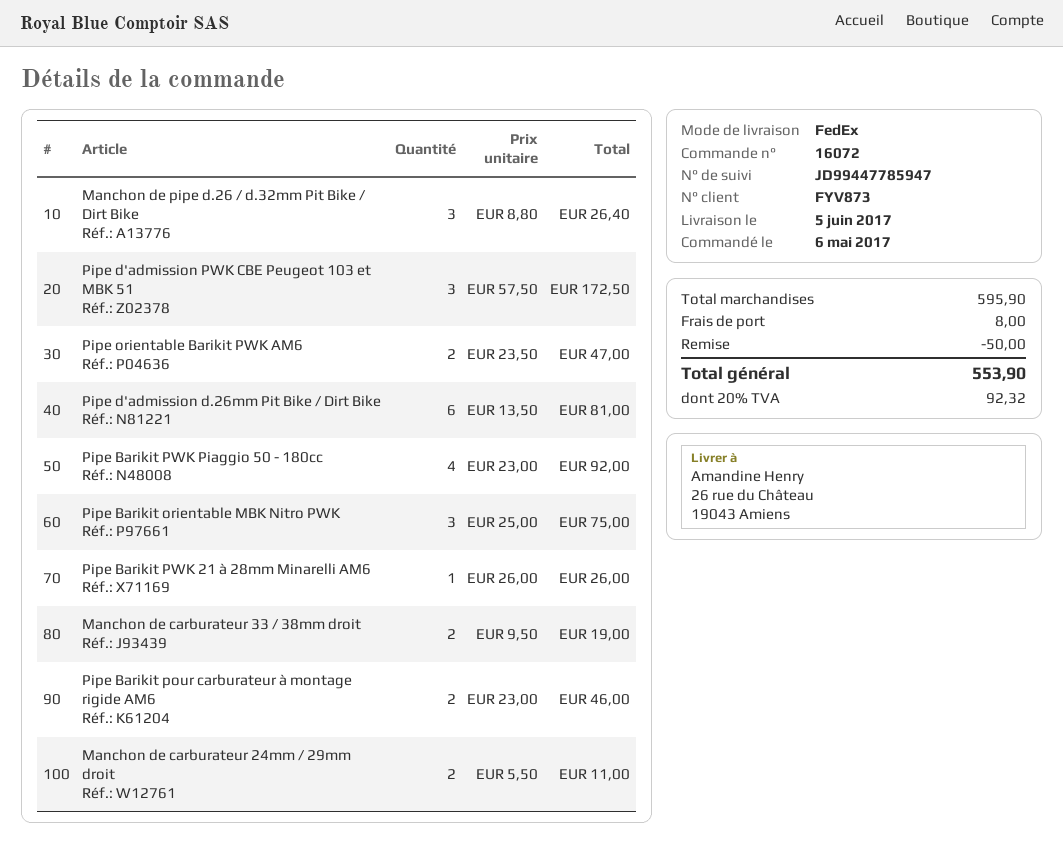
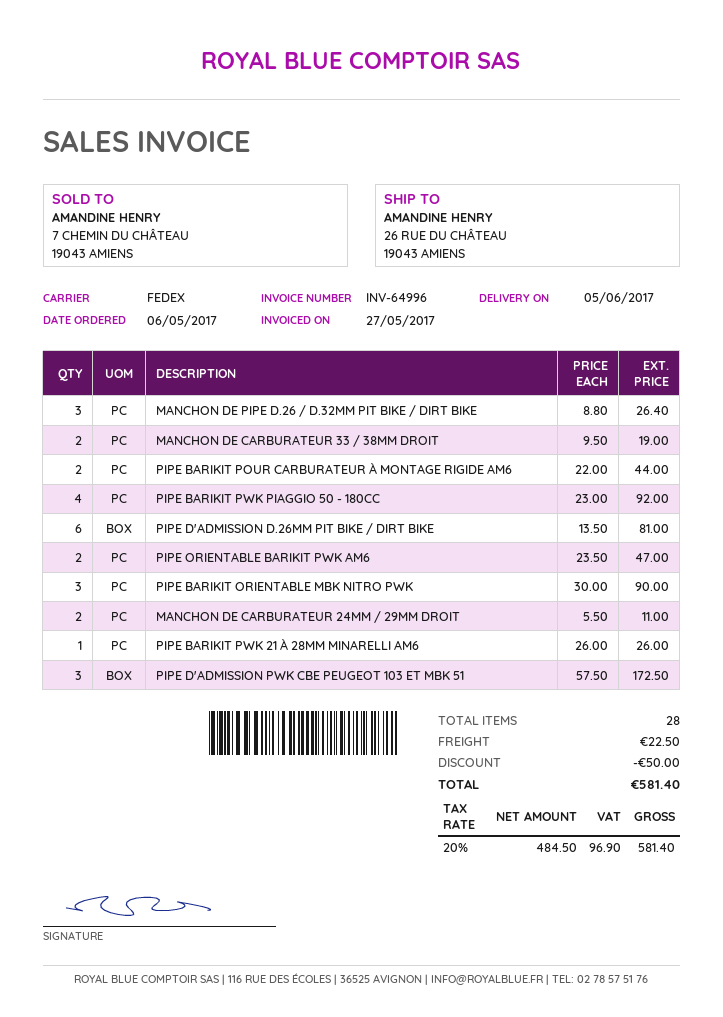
Pipe Barikit orientable MBK Nitro PWK: 3 x 25.00 = 75.00 -> 3 x 30.00 = 90.00
Pipe Barikit pour carburateur à montage rigide AM6: 2 x 23.00 = 46.00 -> 2 x 22.00 = 44.00
shipping: 8.00 -> 22.50
tax: 20% = 92.32 -> 20% = 96.90
total: 553.90 -> 581.40

